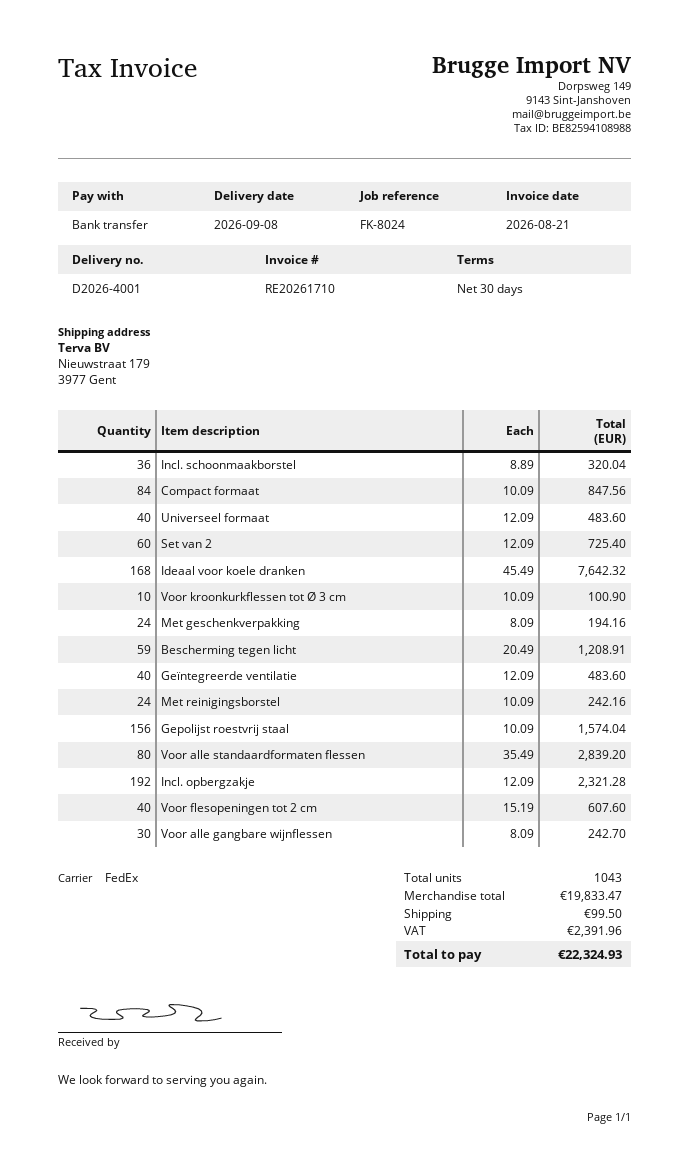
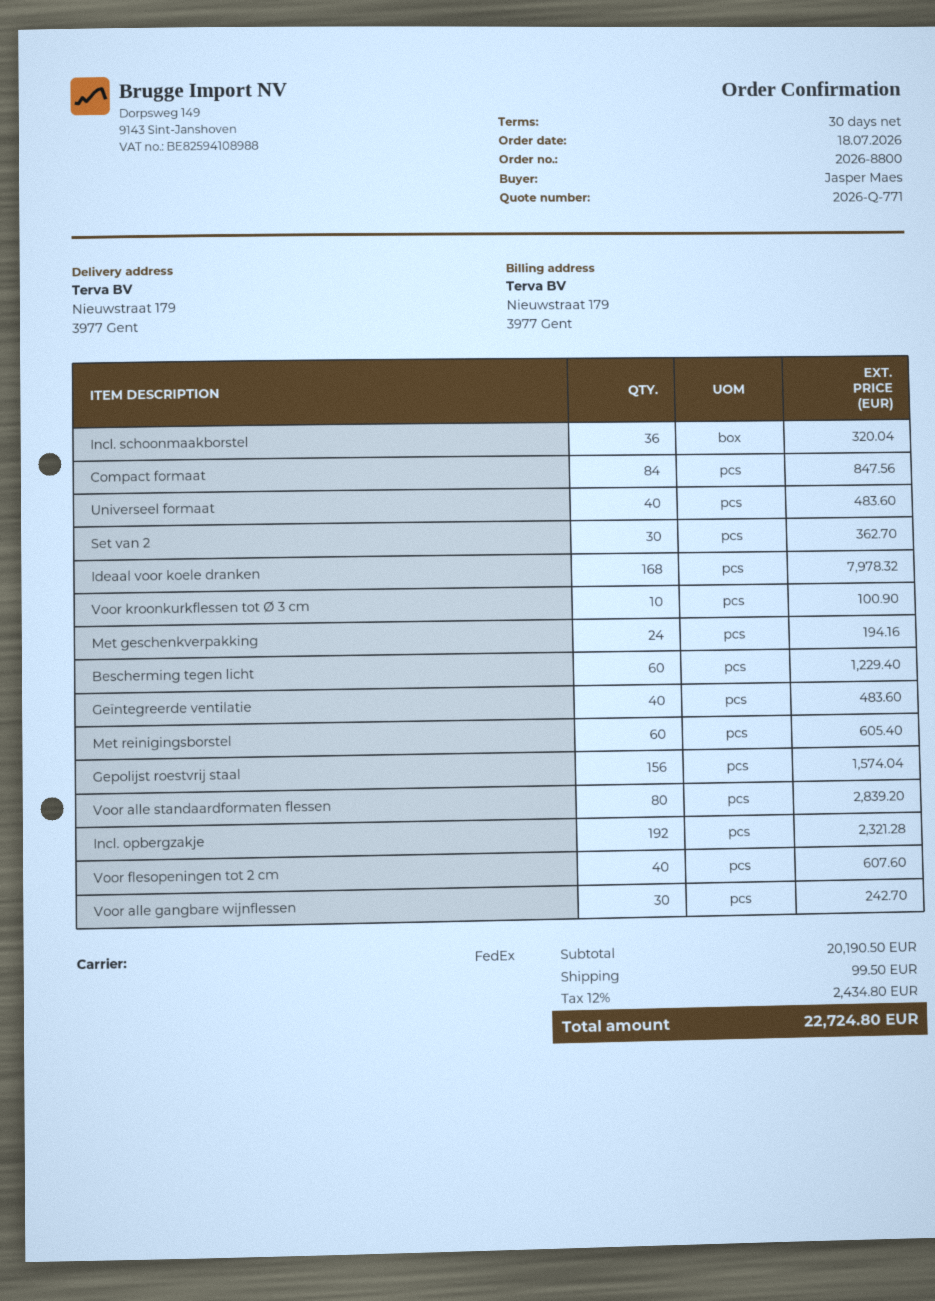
Set van 2: 60 for 725.40 -> 30 for 362.70
Ideaal voor koele dranken: 168 for 7642.32 -> 168 for 7978.32
Bescherming tegen licht: 59 for 1208.91 -> 60 for 1229.40
Met reinigingsborstel: 24 for 242.16 -> 60 for 605.40
subtotal: 19833.47 -> 20190.50
tax: 2391.96 -> 2434.80
total: 22324.93 -> 22724.80

